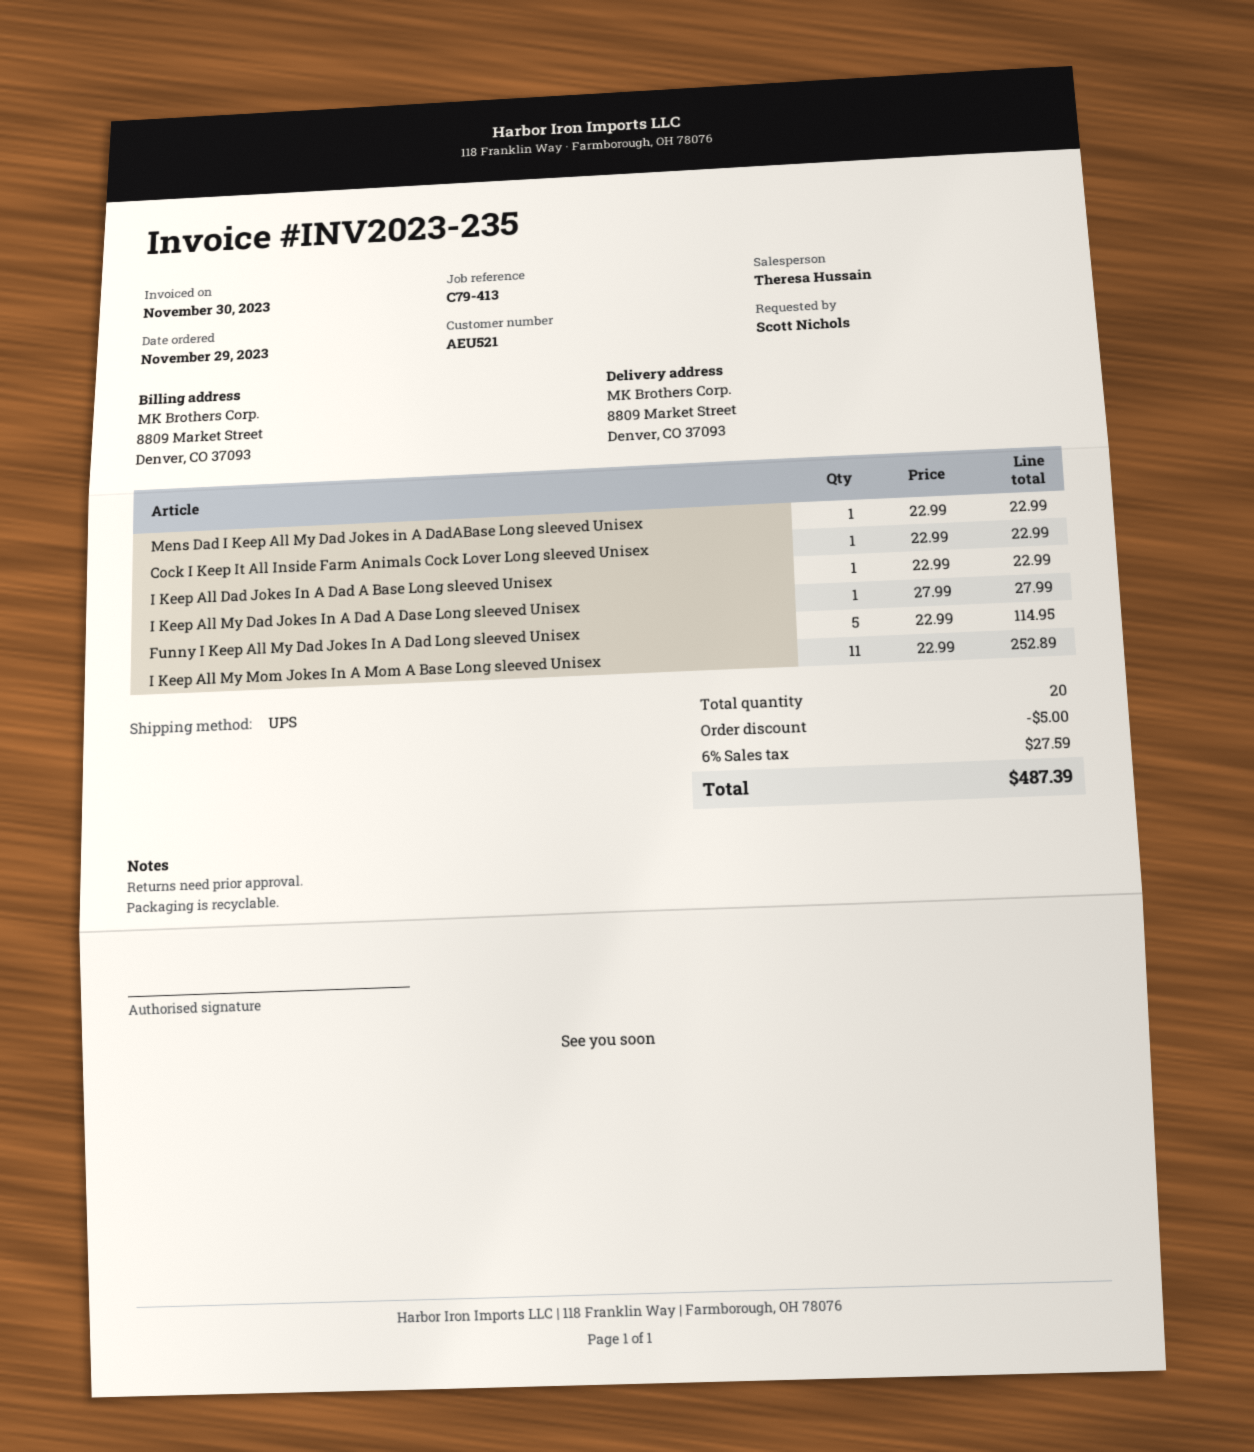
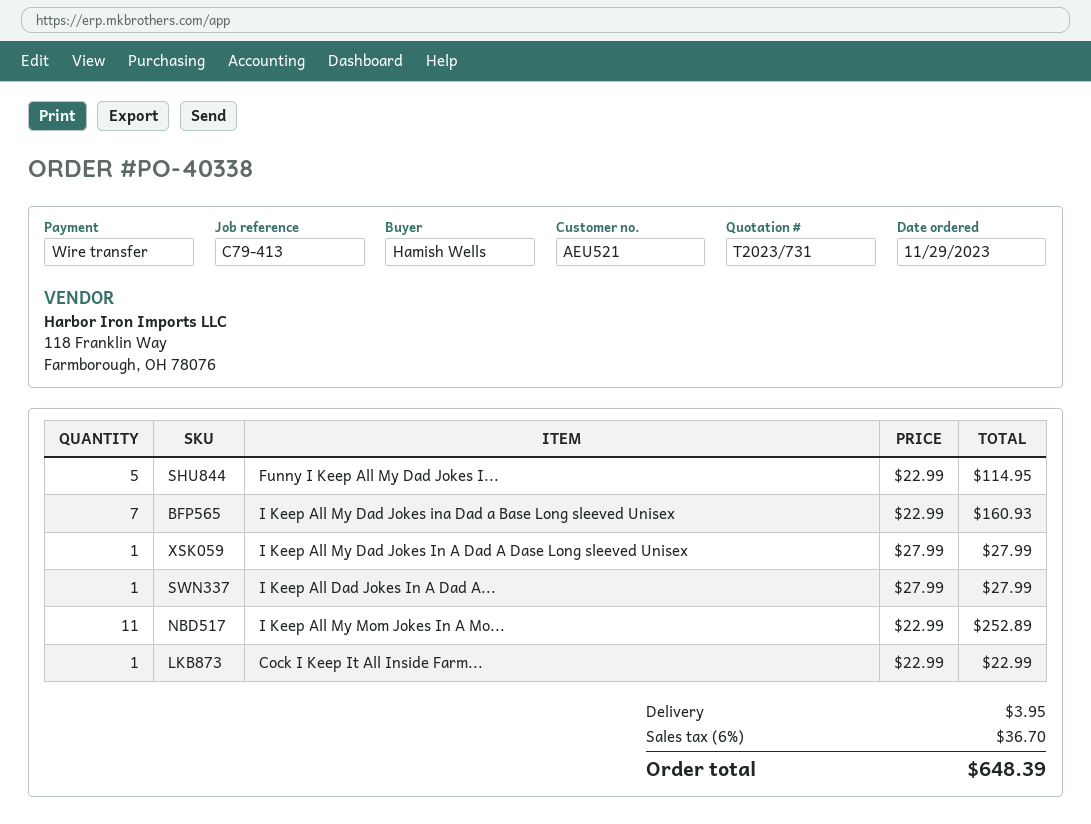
ordered by: Scott Nichols -> Hamish Wells
Mens Dad I Keep All My Dad Jokes in A DadABase Long sleeved Unisex: 1 x 22.99 = 22.99 -> none
I Keep All Dad Jokes In A Dad A Base Long sleeved Unisex: 1 x 22.99 = 22.99 -> 1 x 27.99 = 27.99
I Keep All My Dad Jokes ina Dad a Base Long sleeved Unisex: none -> 7 x 22.99 = 160.93
discount: 5.00 -> none
shipping: none -> 3.95
tax: 6% = 27.59 -> 6% = 36.70
total: 487.39 -> 648.39

